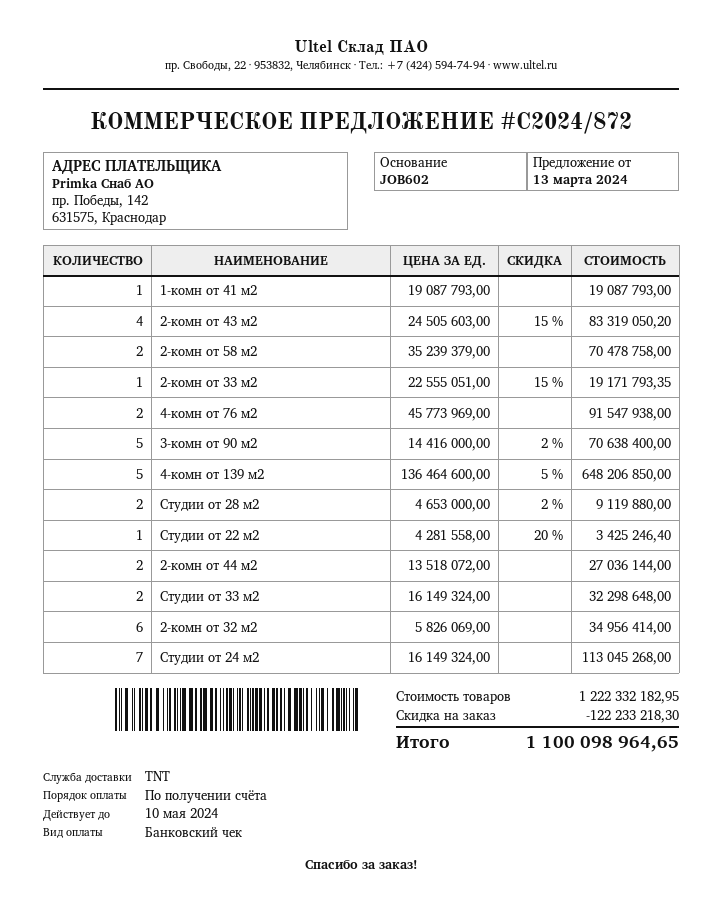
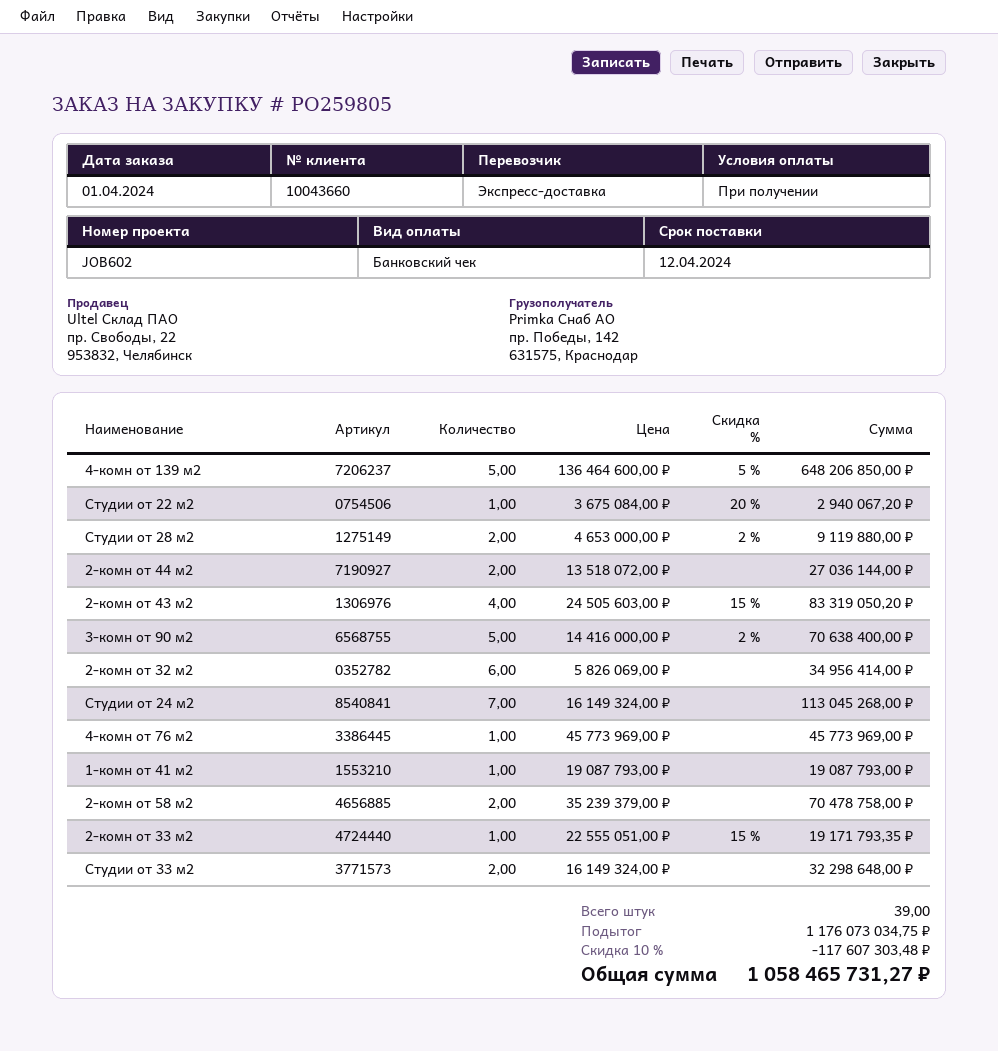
shipping method: TNT -> express
4-комн от 76 м2: 2 x 45773969.00 = 91547938.00 -> 1 x 45773969.00 = 45773969.00
Студии от 22 м2: 1 x 4281558.00 - 20% = 3425246.40 -> 1 x 3675084.00 - 20% = 2940067.20
subtotal: 1222332182.95 -> 1176073034.75
discount: 122233218.30 -> 117607303.48
total: 1100098964.65 -> 1058465731.27

